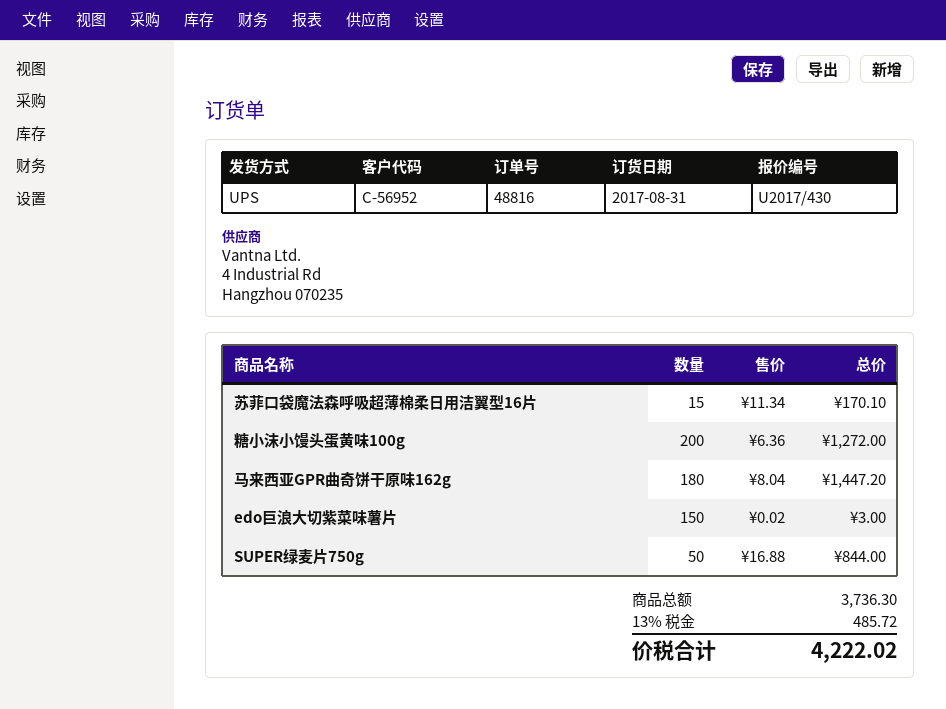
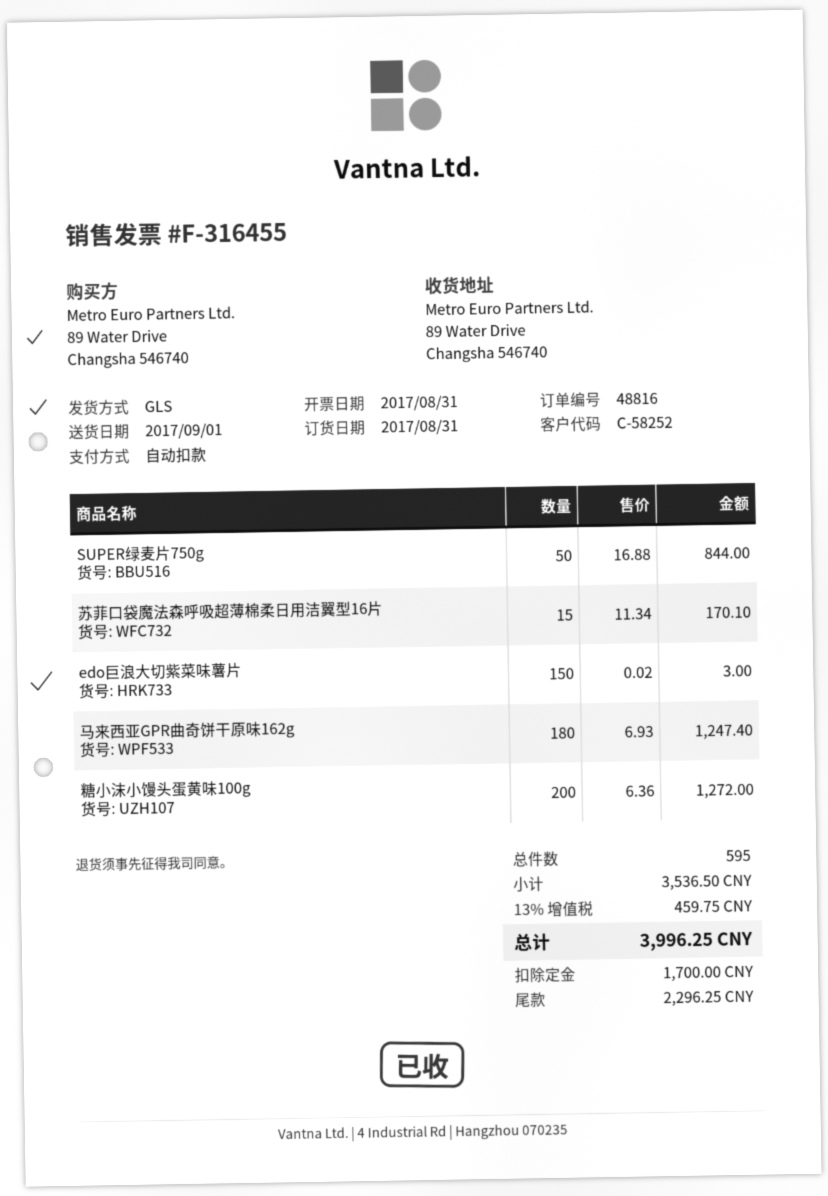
customer number: C-56952 -> C-58252
shipping method: UPS -> GLS
马来西亚GPR曲奇饼干原味162g: 180 x 8.04 = 1447.20 -> 180 x 6.93 = 1247.40
subtotal: 3736.30 -> 3536.50
tax: 13% = 485.72 -> 13% = 459.75
total: 4222.02 -> 3996.25

